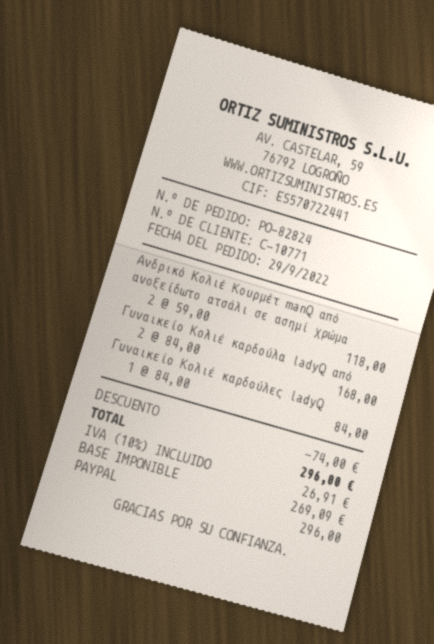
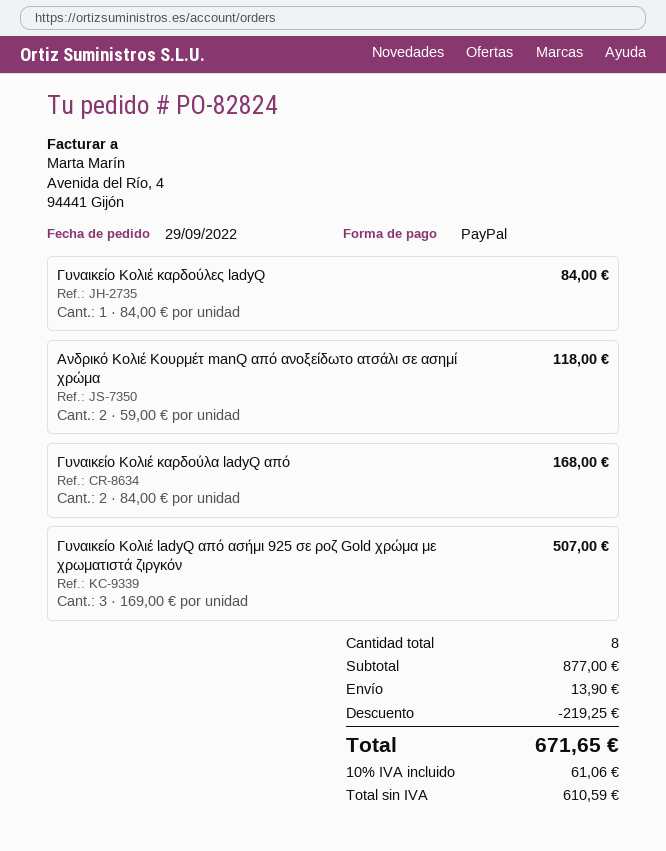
Γυναικείο Κολιέ ladyQ από ασήμι 925 σε ροζ Gold χρώμα με χρωματιστά ζιργκόν: none -> 3 x 169.00 = 507.00
discount: 74.00 -> 219.25
shipping: none -> 13.90
net: 269.09 -> 610.59
tax: 10% = 26.91 -> 10% = 61.06
total: 296.00 -> 671.65

